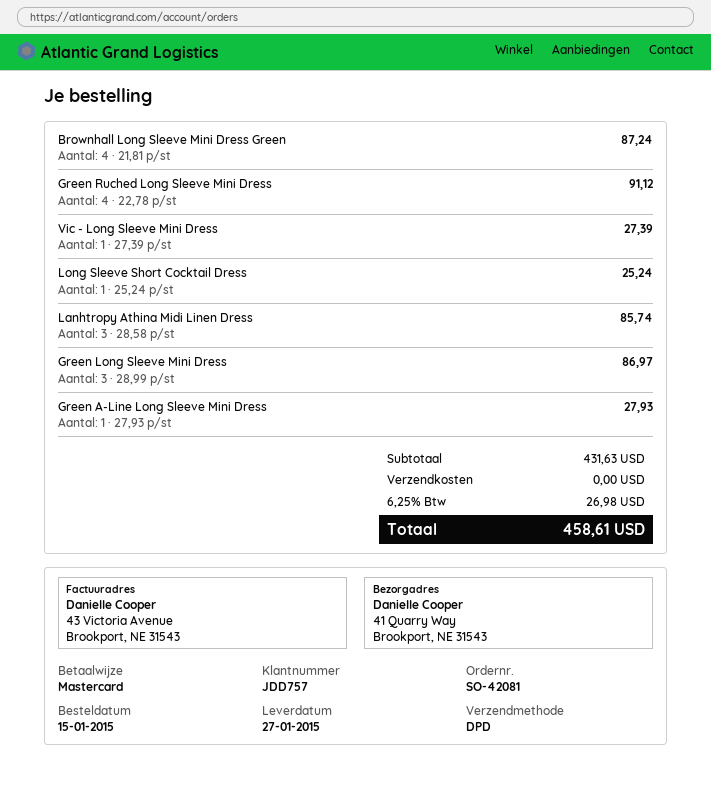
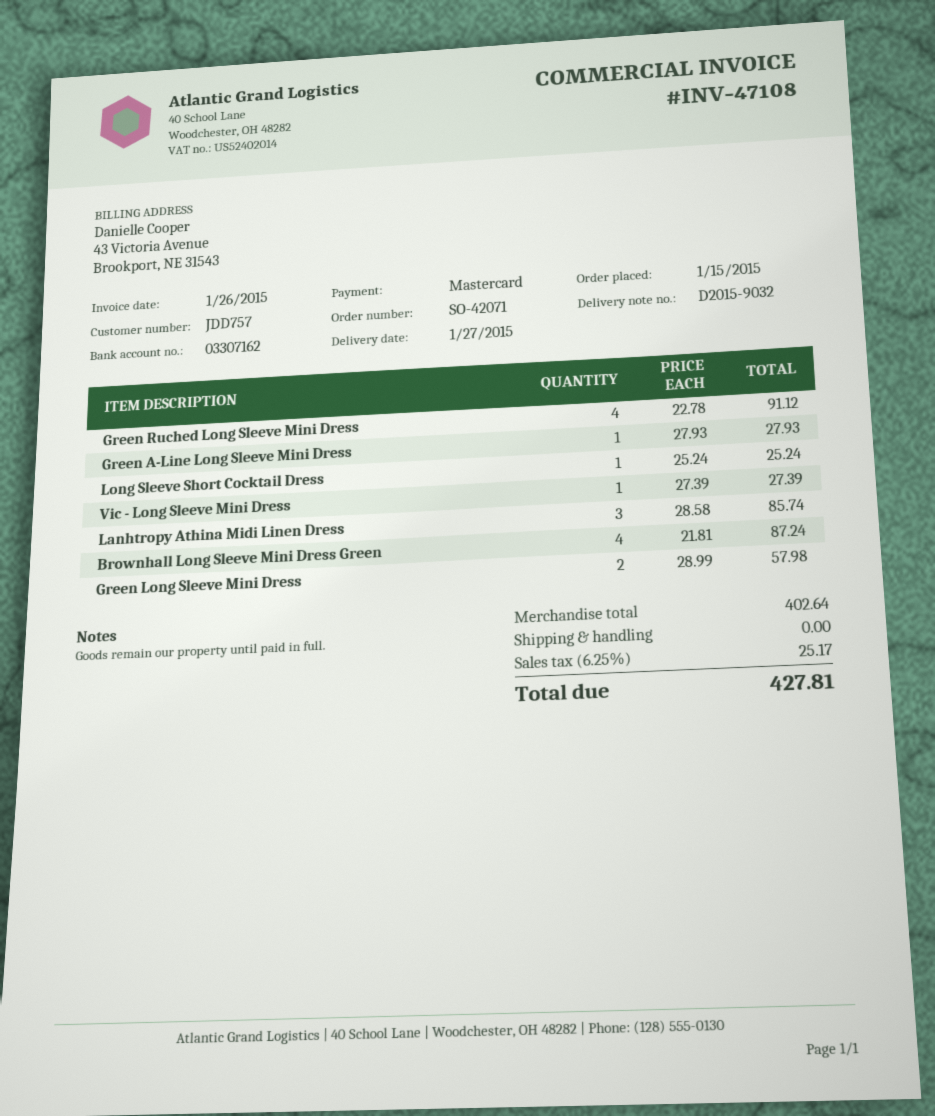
order number: SO-42081 -> SO-42071
Green Long Sleeve Mini Dress: 3 x 28.99 = 86.97 -> 2 x 28.99 = 57.98
subtotal: 431.63 -> 402.64
tax: 6.25% = 26.98 -> 6.25% = 25.17
total: 458.61 -> 427.81

